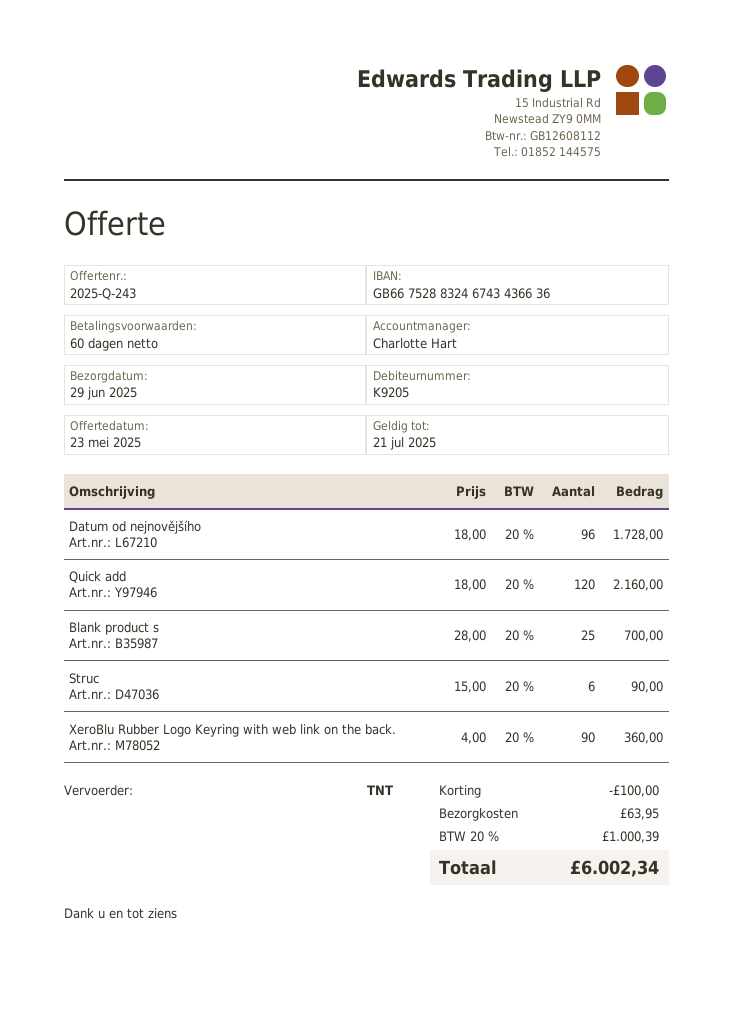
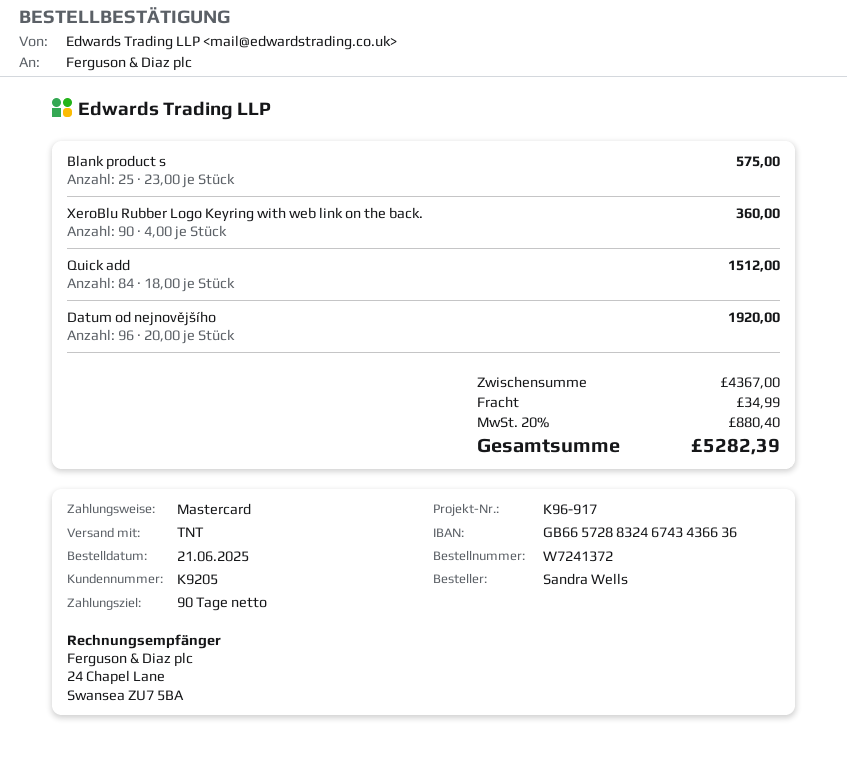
payment terms: 60 days -> 90 days
bank account: GB66752883246743436636 -> GB66572883246743436636
Datum od nejnovějšího: 96 x 18.00 = 1728.00 -> 96 x 20.00 = 1920.00
Quick add: 120 x 18.00 = 2160.00 -> 84 x 18.00 = 1512.00
Blank product s: 25 x 28.00 = 700.00 -> 25 x 23.00 = 575.00
Struc: 6 x 15.00 = 90.00 -> none
discount: 100.00 -> none
shipping: 63.95 -> 34.99
tax: 20% = 1000.39 -> 20% = 880.40
total: 6002.34 -> 5282.39

